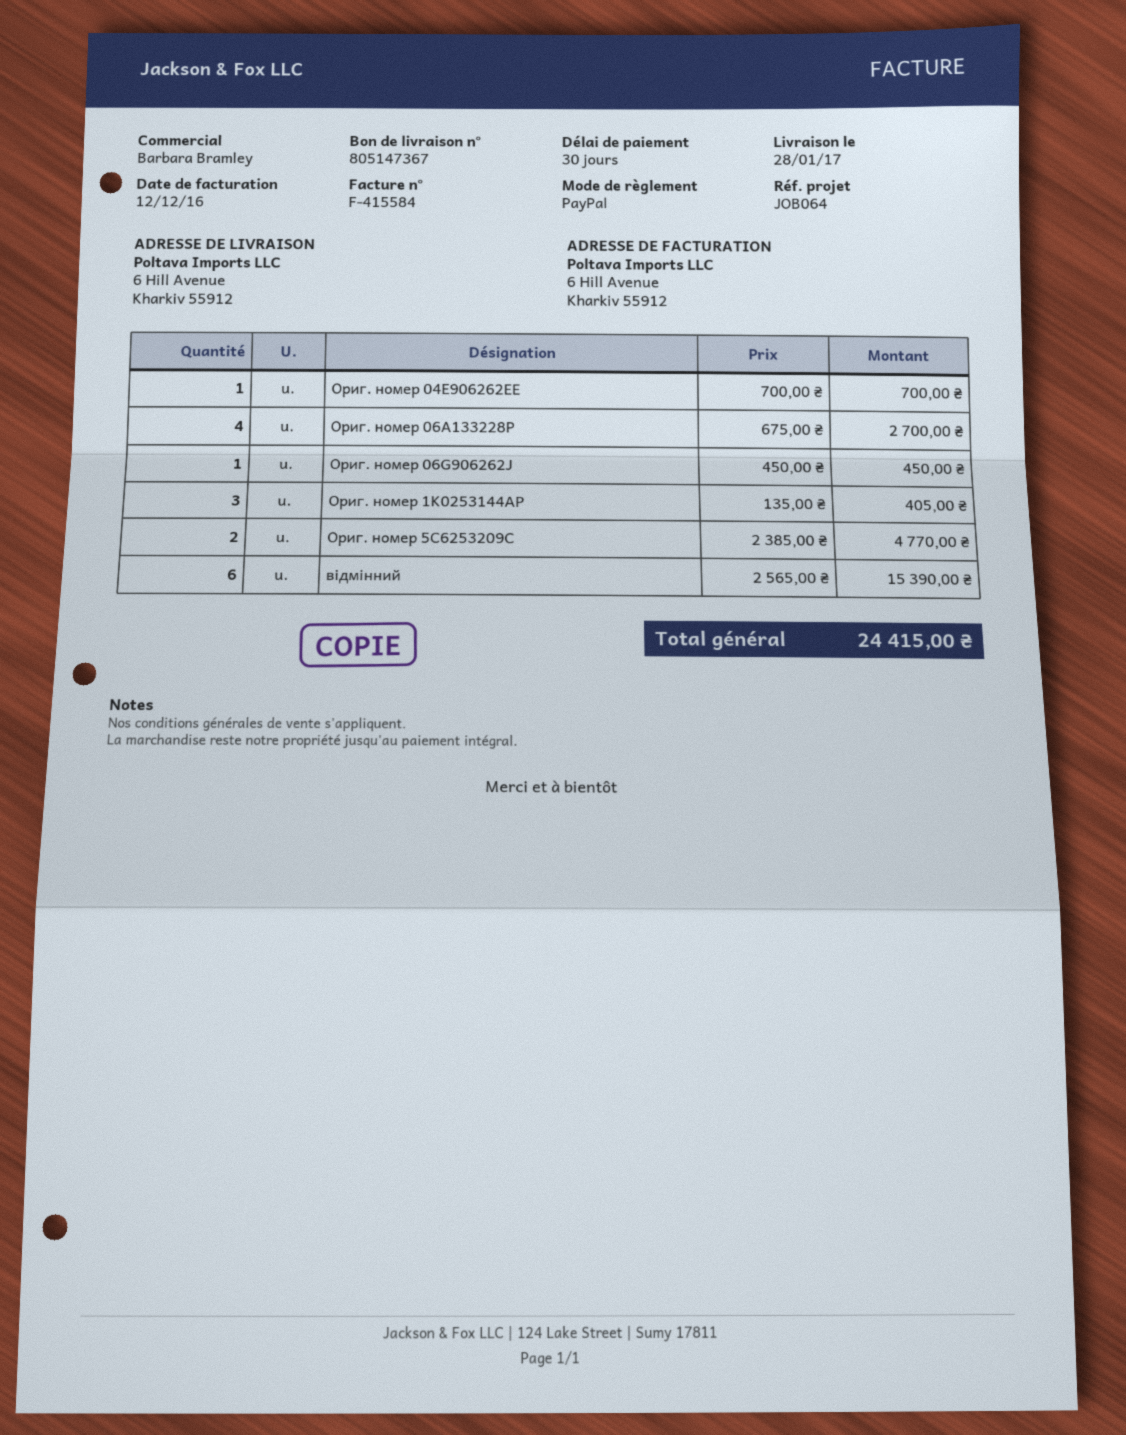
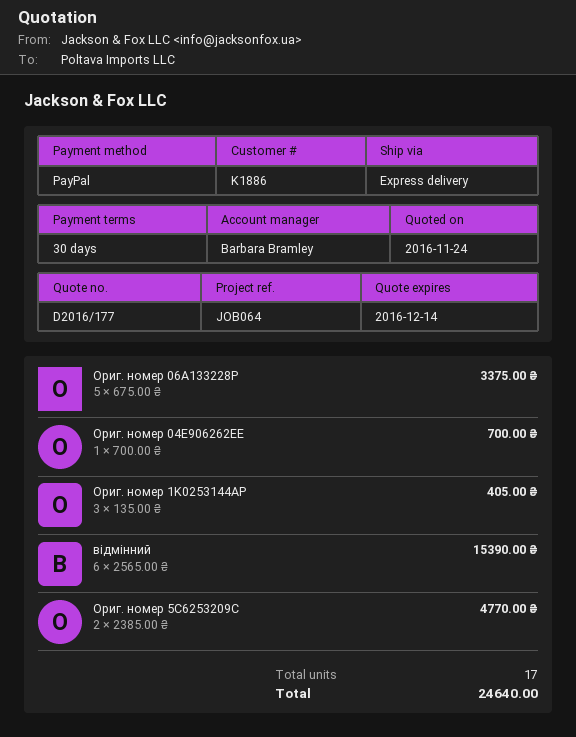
Ориг. номер 06A133228P: 4 x 675.00 = 2700.00 -> 5 x 675.00 = 3375.00
Ориг. номер 06G906262J: 1 x 450.00 = 450.00 -> none
total: 24415.00 -> 24640.00

